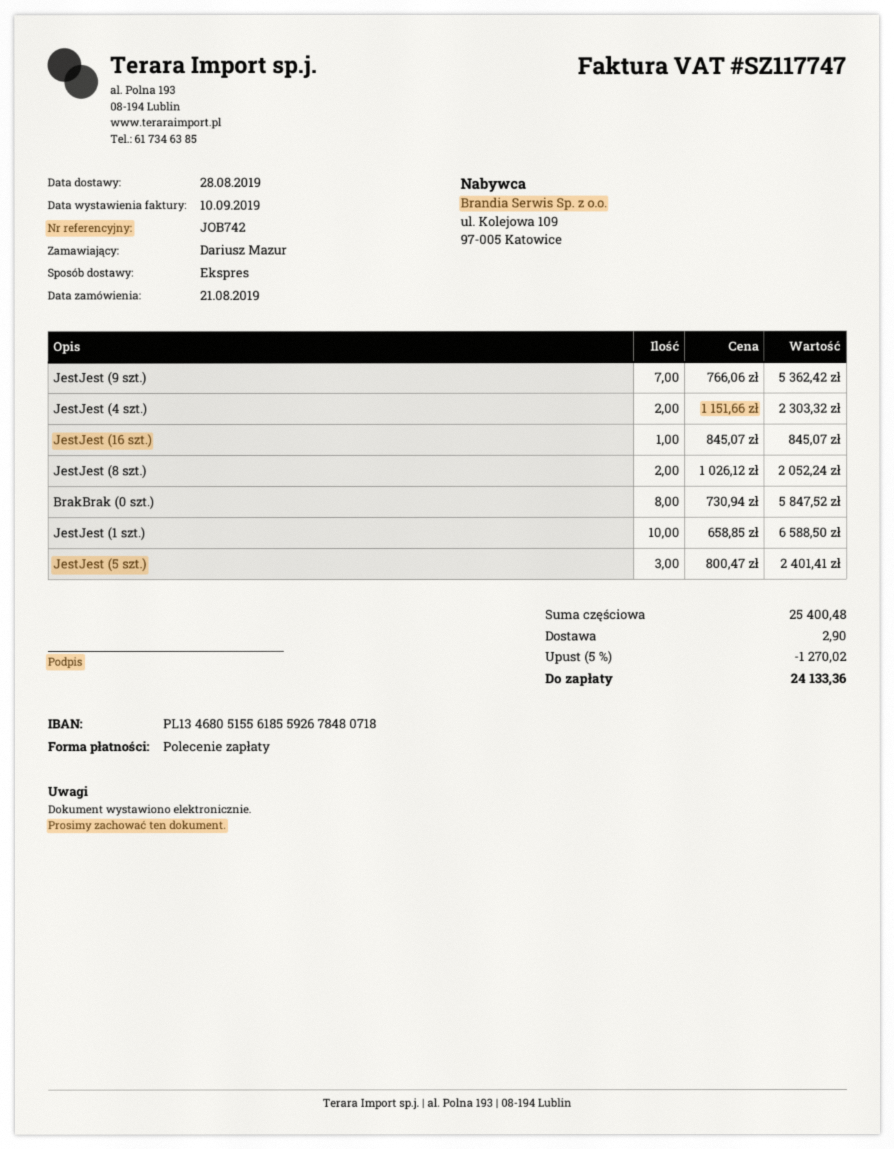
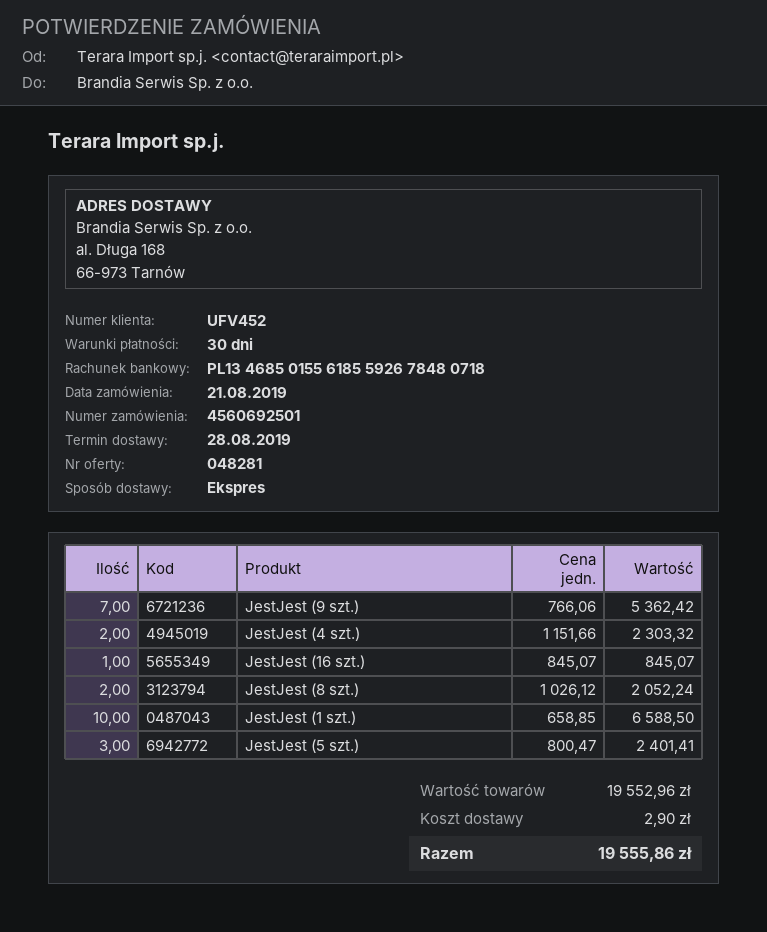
bank account: PL13468051556185592678480718 -> PL13468501556185592678480718
BrakBrak (0 szt.): 8 x 730.94 = 5847.52 -> none
subtotal: 25400.48 -> 19552.96
discount: 5% = 1270.02 -> none
total: 24133.36 -> 19555.86

